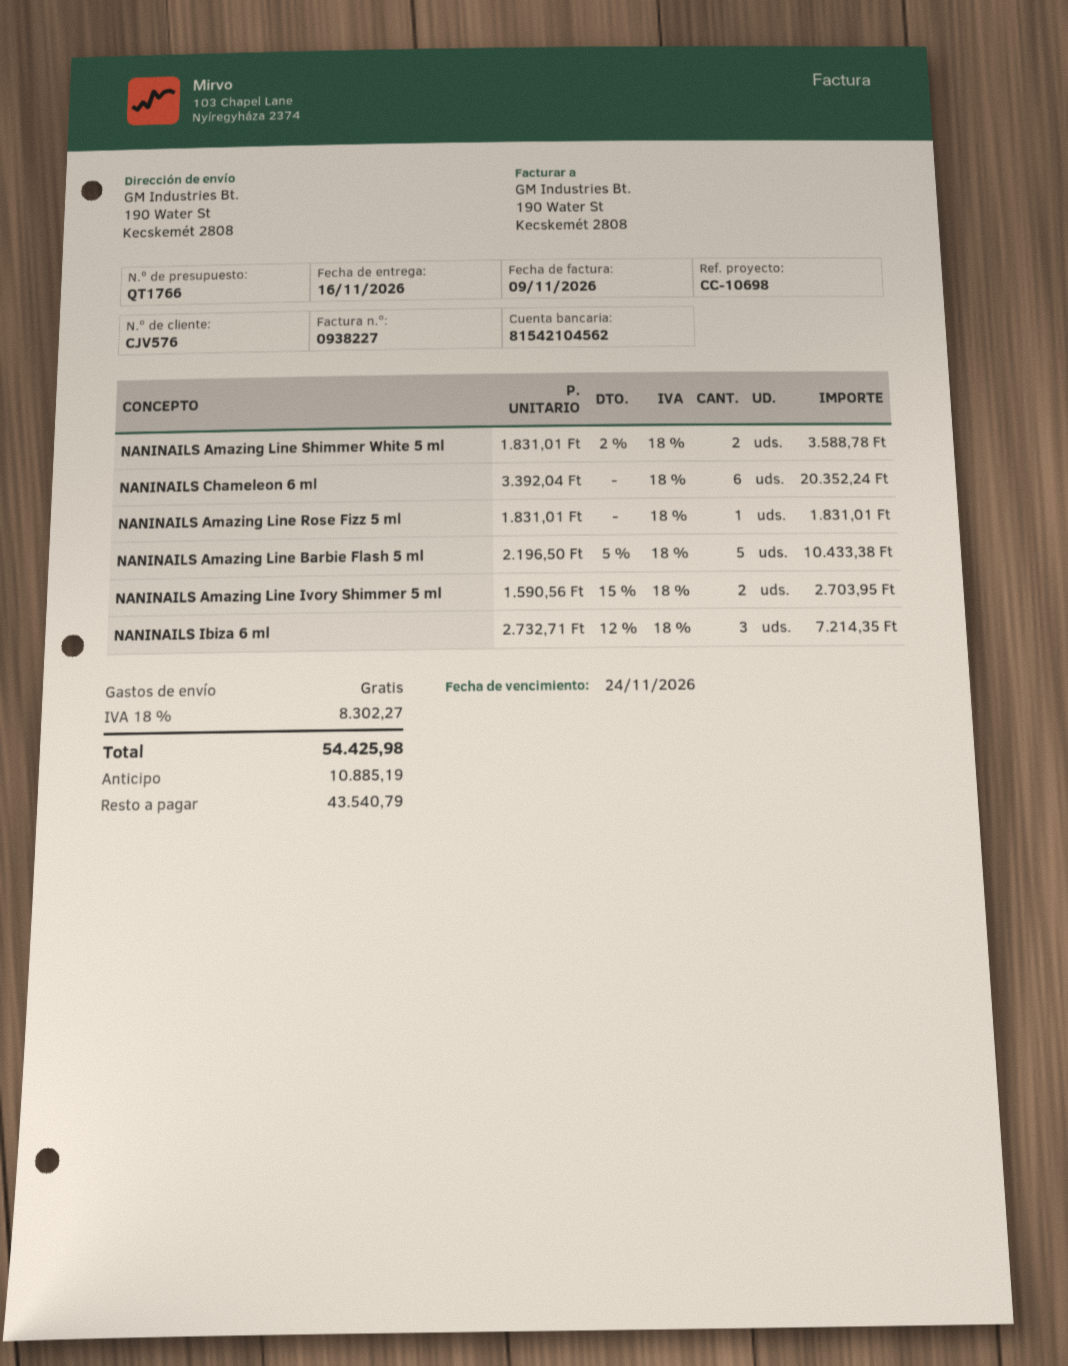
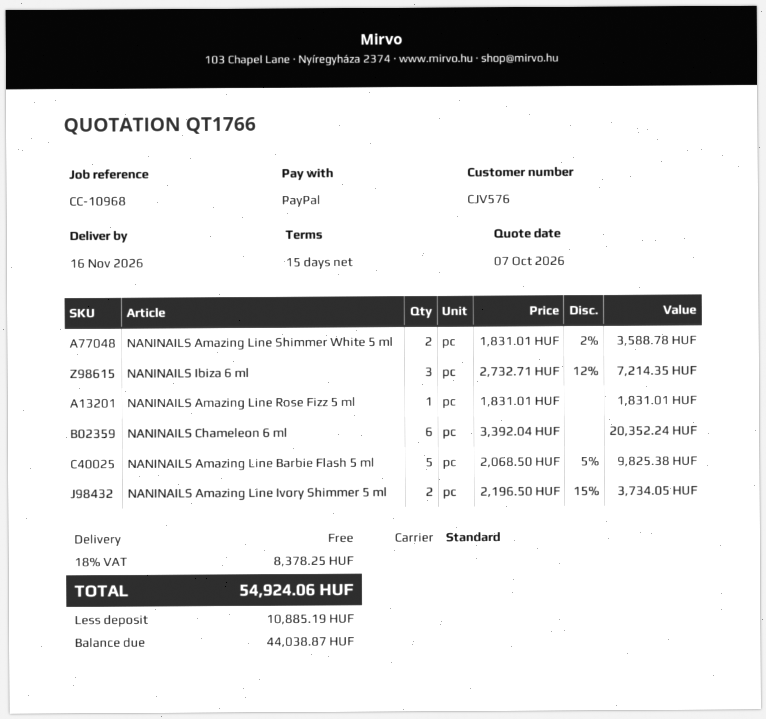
reference: CC-10698 -> CC-10968
NANINAILS Amazing Line Barbie Flash 5 ml: 5 x 2196.50 - 5% = 10433.38 -> 5 x 2068.50 - 5% = 9825.38
NANINAILS Amazing Line Ivory Shimmer 5 ml: 2 x 1590.56 - 15% = 2703.95 -> 2 x 2196.50 - 15% = 3734.05
tax: 18% = 8302.27 -> 18% = 8378.25
total: 54425.98 -> 54924.06
balance: 43540.79 -> 44038.87

